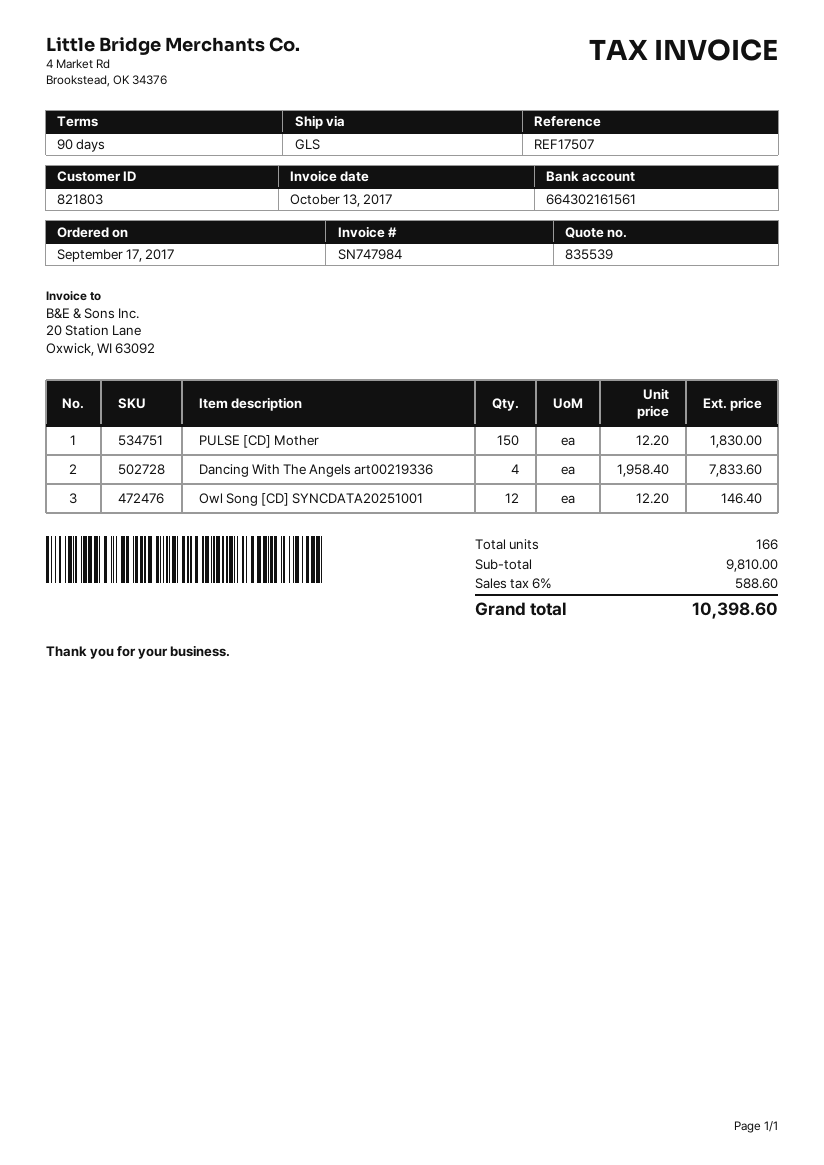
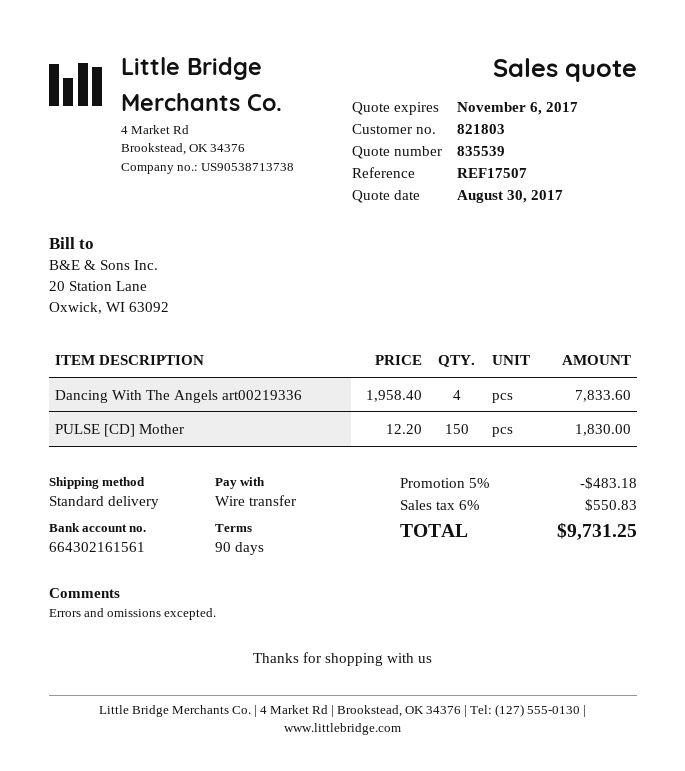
shipping method: GLS -> standard
Owl Song [CD] SYNCDATA20251001: 12 x 12.20 = 146.40 -> none
discount: none -> 5% = 483.18
tax: 6% = 588.60 -> 6% = 550.83
total: 10398.60 -> 9731.25

